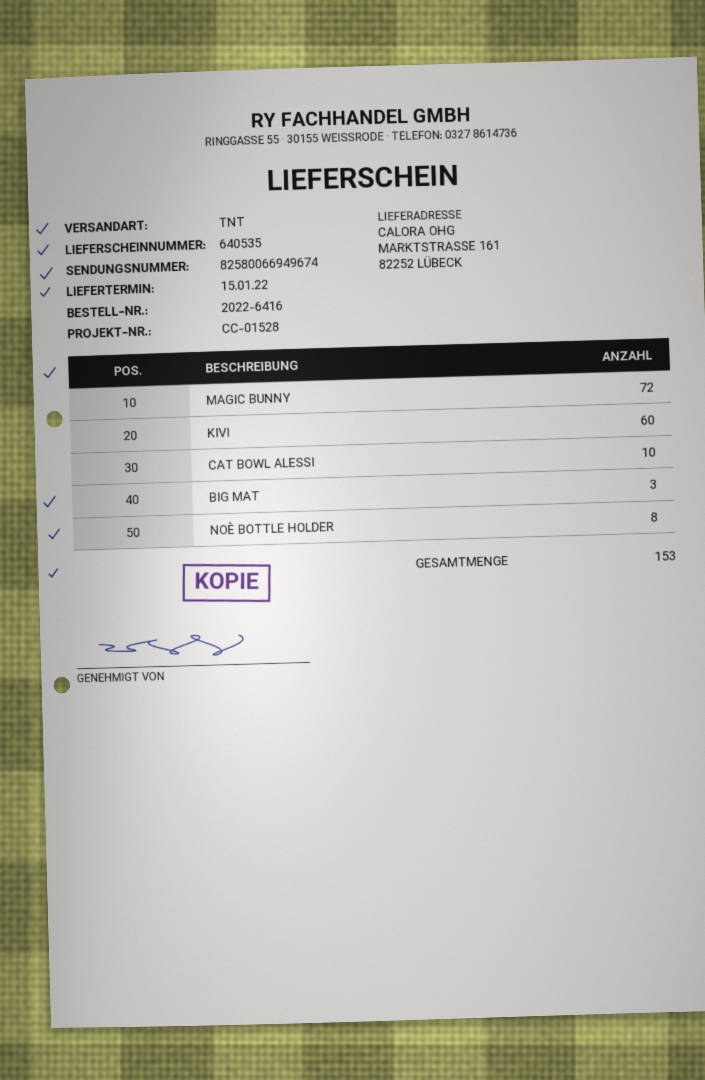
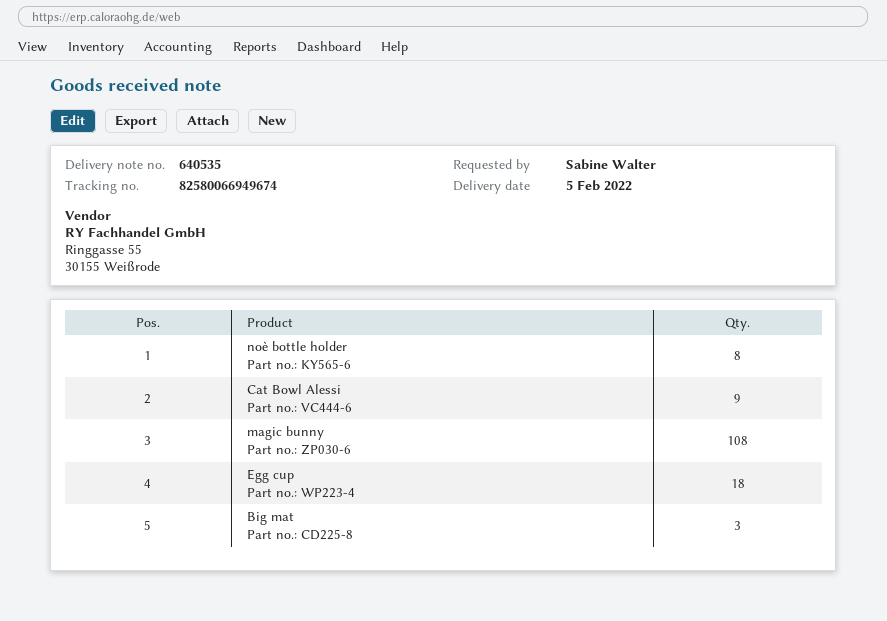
delivery date: 2022-01-15 -> 2022-02-05
MAGIC BUNNY: 72 -> 108
KIVI: 60 -> none
CAT BOWL ALESSI: 10 -> 9
Egg cup: none -> 18

